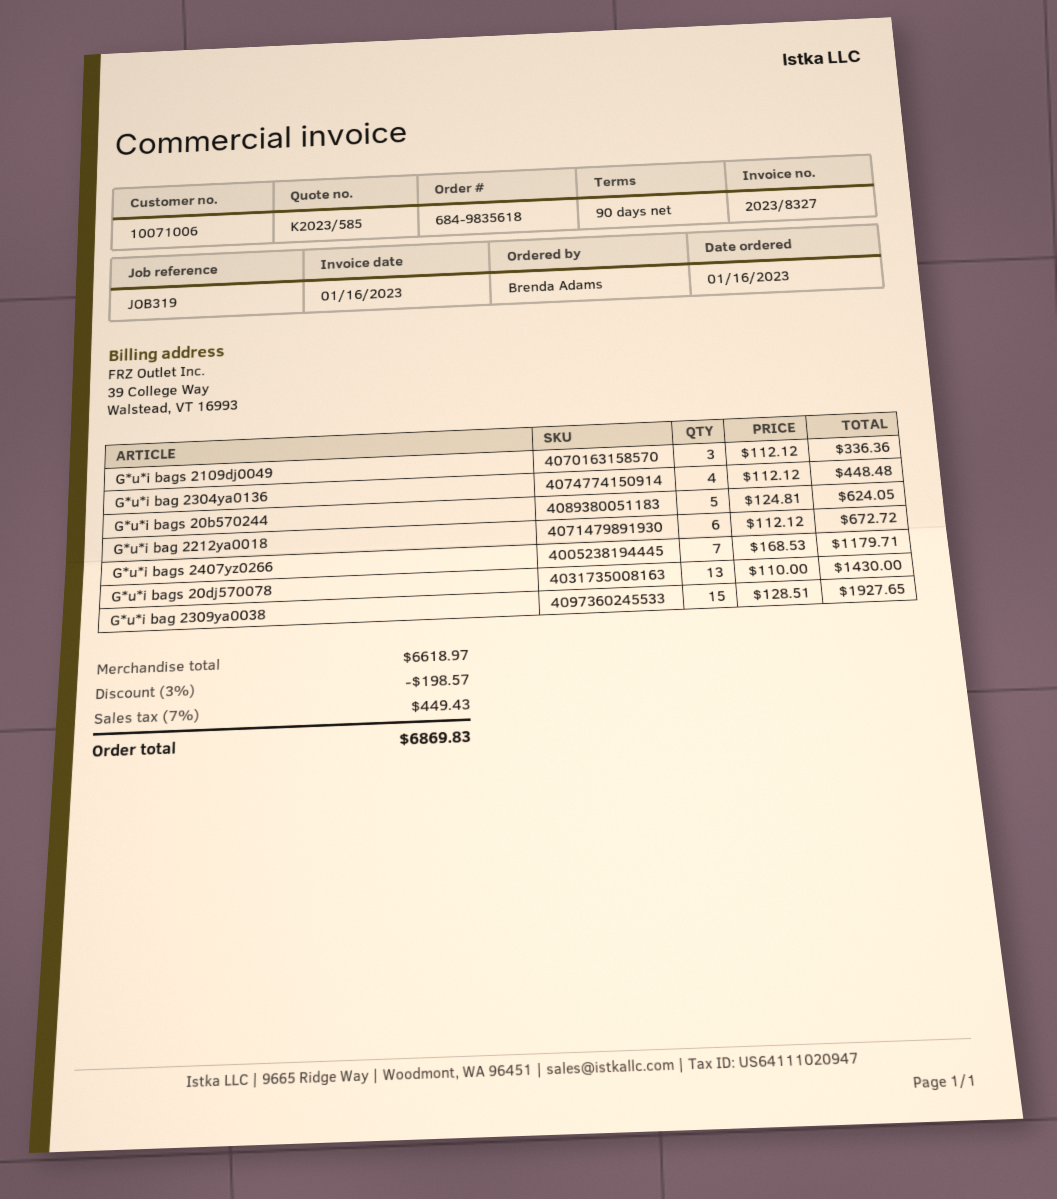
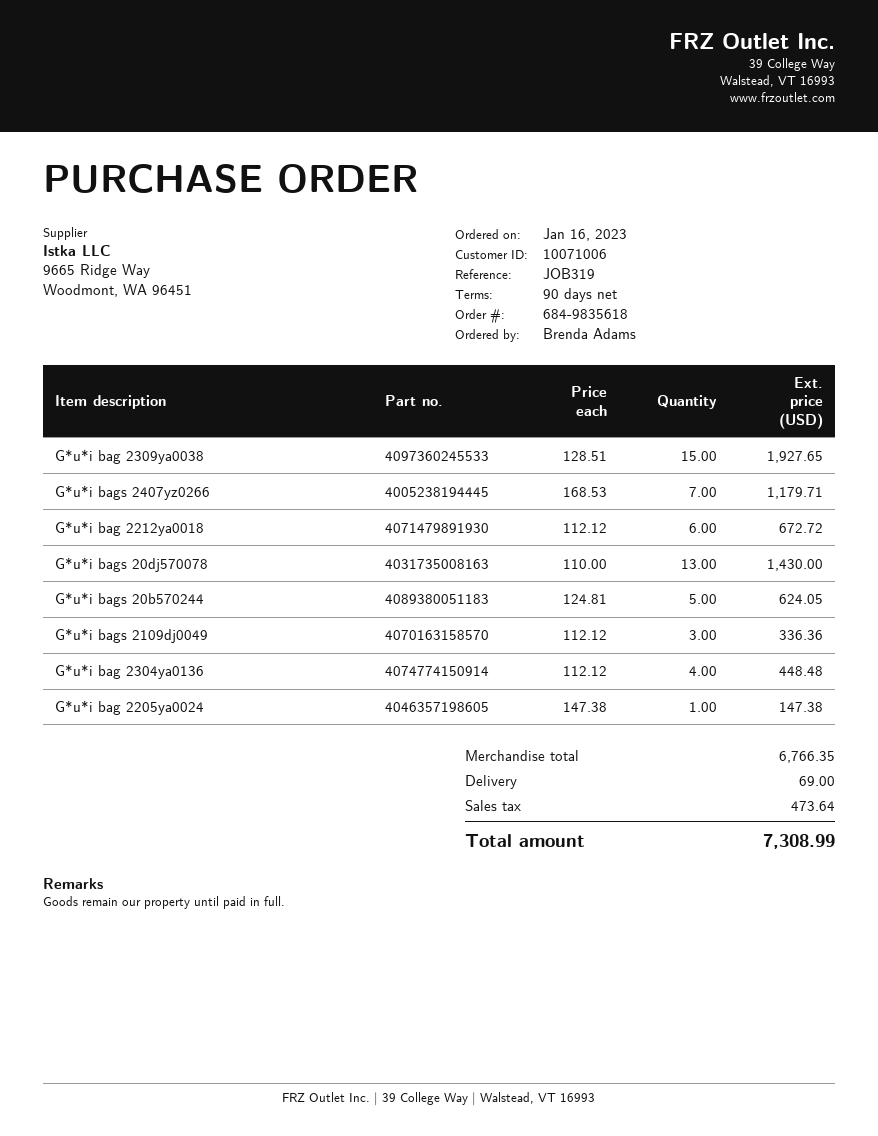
G*u*i bag 2205ya0024: none -> 1 x 147.38 = 147.38
subtotal: 6618.97 -> 6766.35
discount: 3% = 198.57 -> none
shipping: none -> 69.00
tax: 449.43 -> 473.64
total: 6869.83 -> 7308.99

